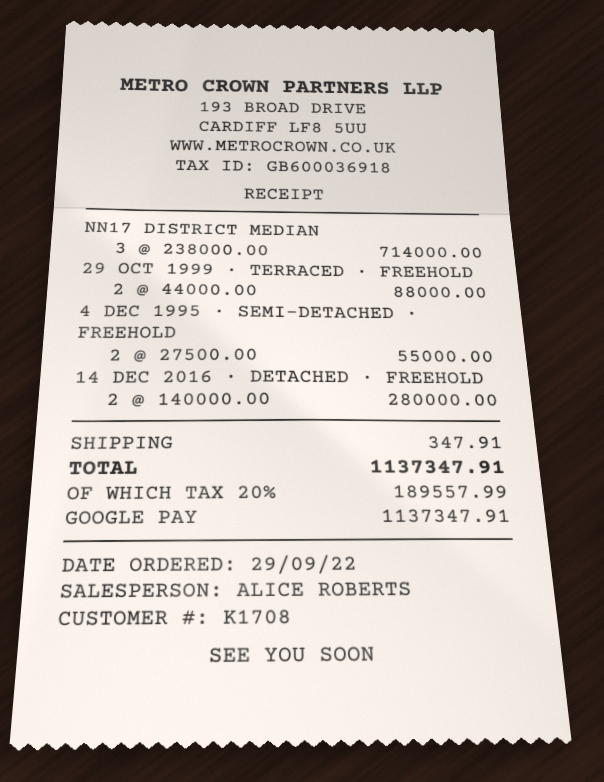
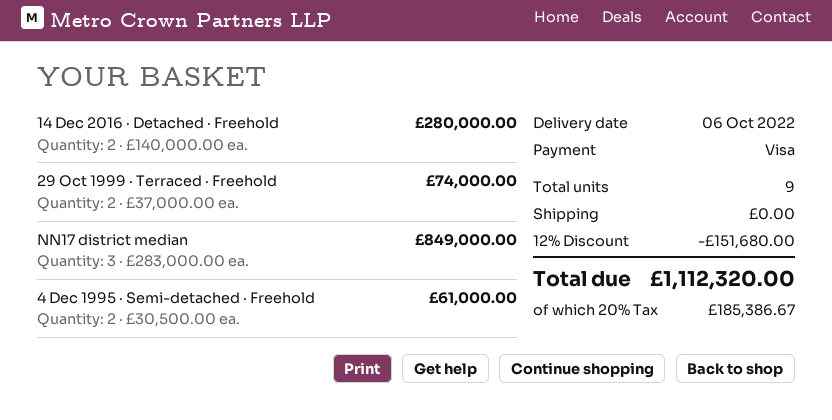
payment method: Google Pay -> Visa
NN17 DISTRICT MEDIAN: 3 x 238000.00 = 714000.00 -> 3 x 283000.00 = 849000.00
29 OCT 1999 · TERRACED · FREEHOLD: 2 x 44000.00 = 88000.00 -> 2 x 37000.00 = 74000.00
4 DEC 1995 · SEMI-DETACHED · FREEHOLD: 2 x 27500.00 = 55000.00 -> 2 x 30500.00 = 61000.00
discount: none -> 12% = 151680.00
shipping: 347.91 -> 0.00
tax: 20% = 189557.99 -> 20% = 185386.67
total: 1137347.91 -> 1112320.00

